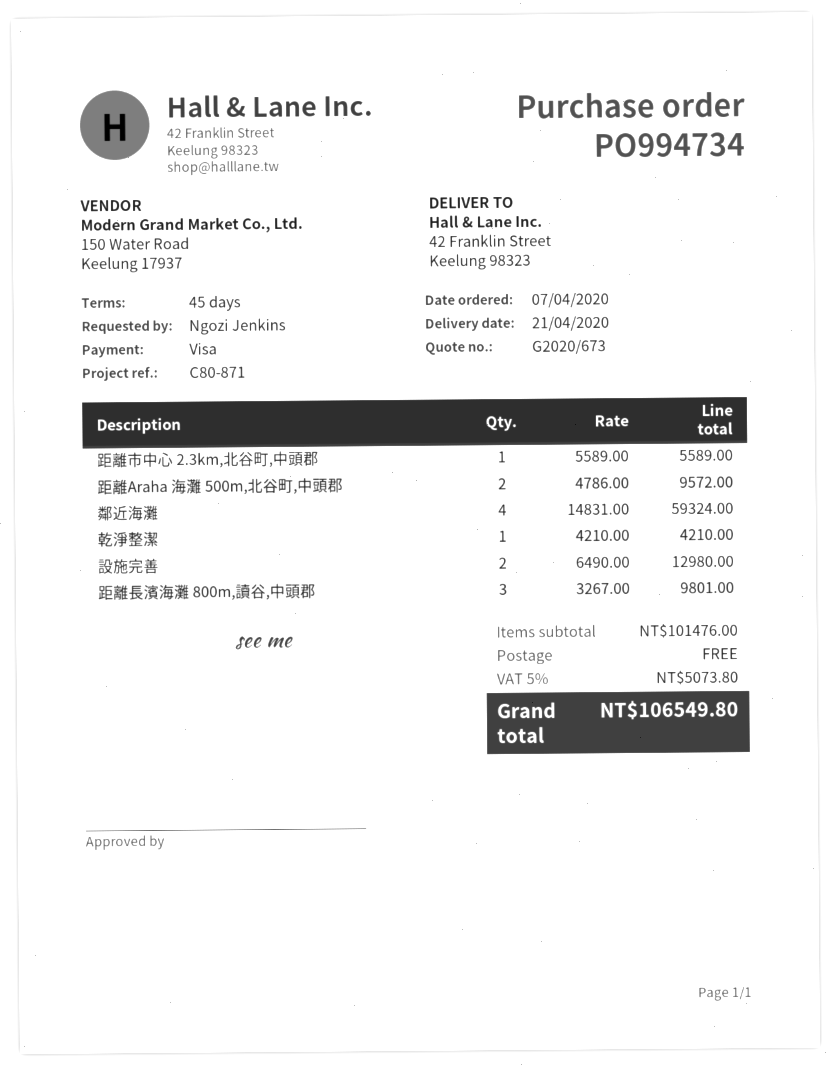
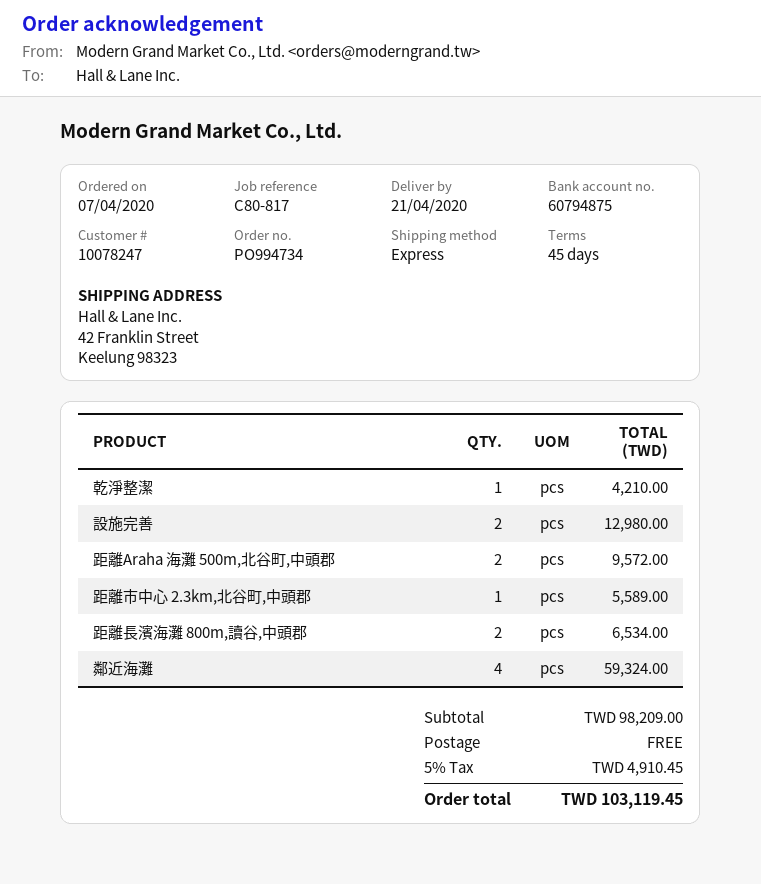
reference: C80-871 -> C80-817
距離長濱海灘 800m,讀谷,中頭郡: 3 for 9801.00 -> 2 for 6534.00
subtotal: 101476.00 -> 98209.00
tax: 5% = 5073.80 -> 5% = 4910.45
total: 106549.80 -> 103119.45

